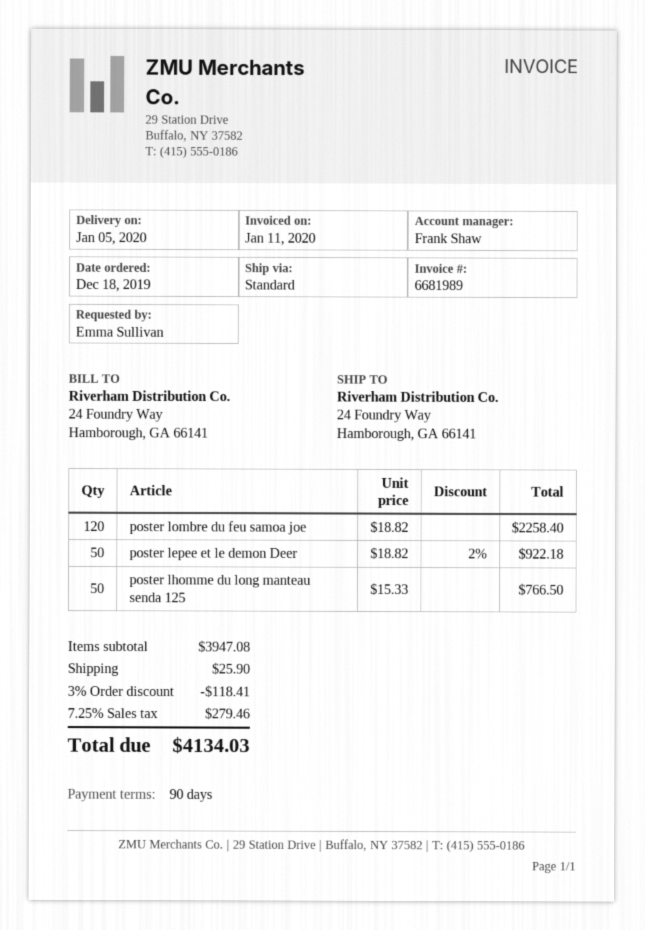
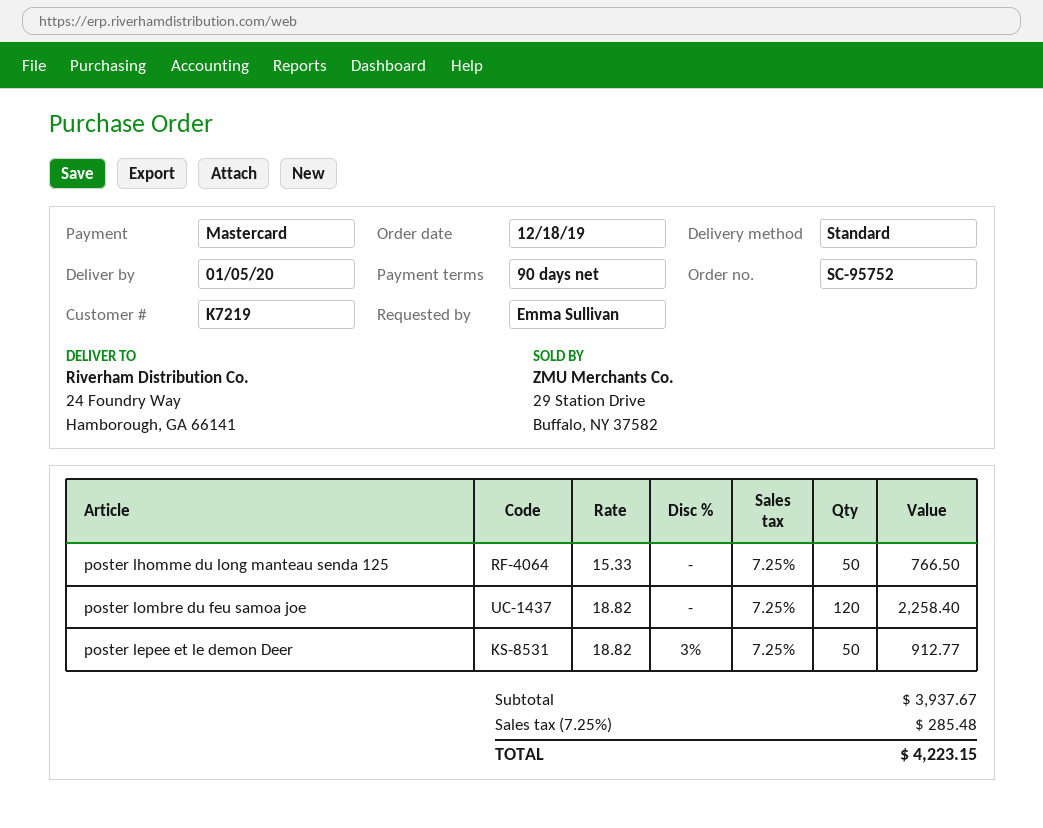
poster lepee et le demon Deer: 50 x 18.82 - 2% = 922.18 -> 50 x 18.82 - 3% = 912.77
subtotal: 3947.08 -> 3937.67
discount: 3% = 118.41 -> none
shipping: 25.90 -> none
tax: 7.25% = 279.46 -> 7.25% = 285.48
total: 4134.03 -> 4223.15

